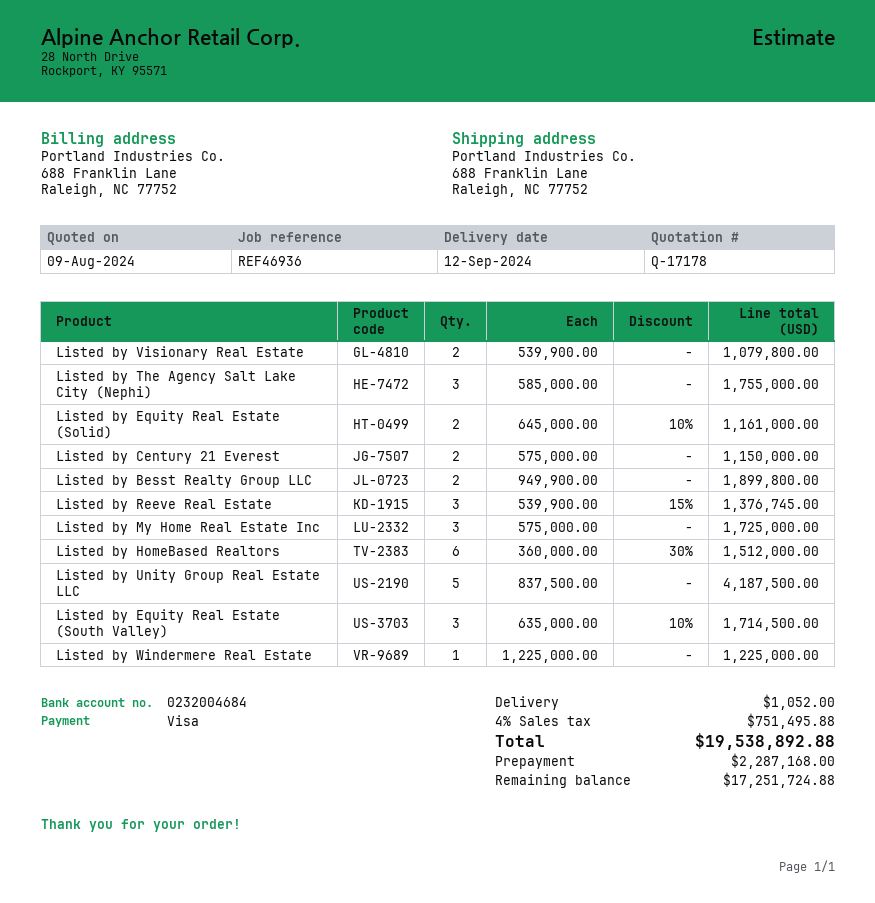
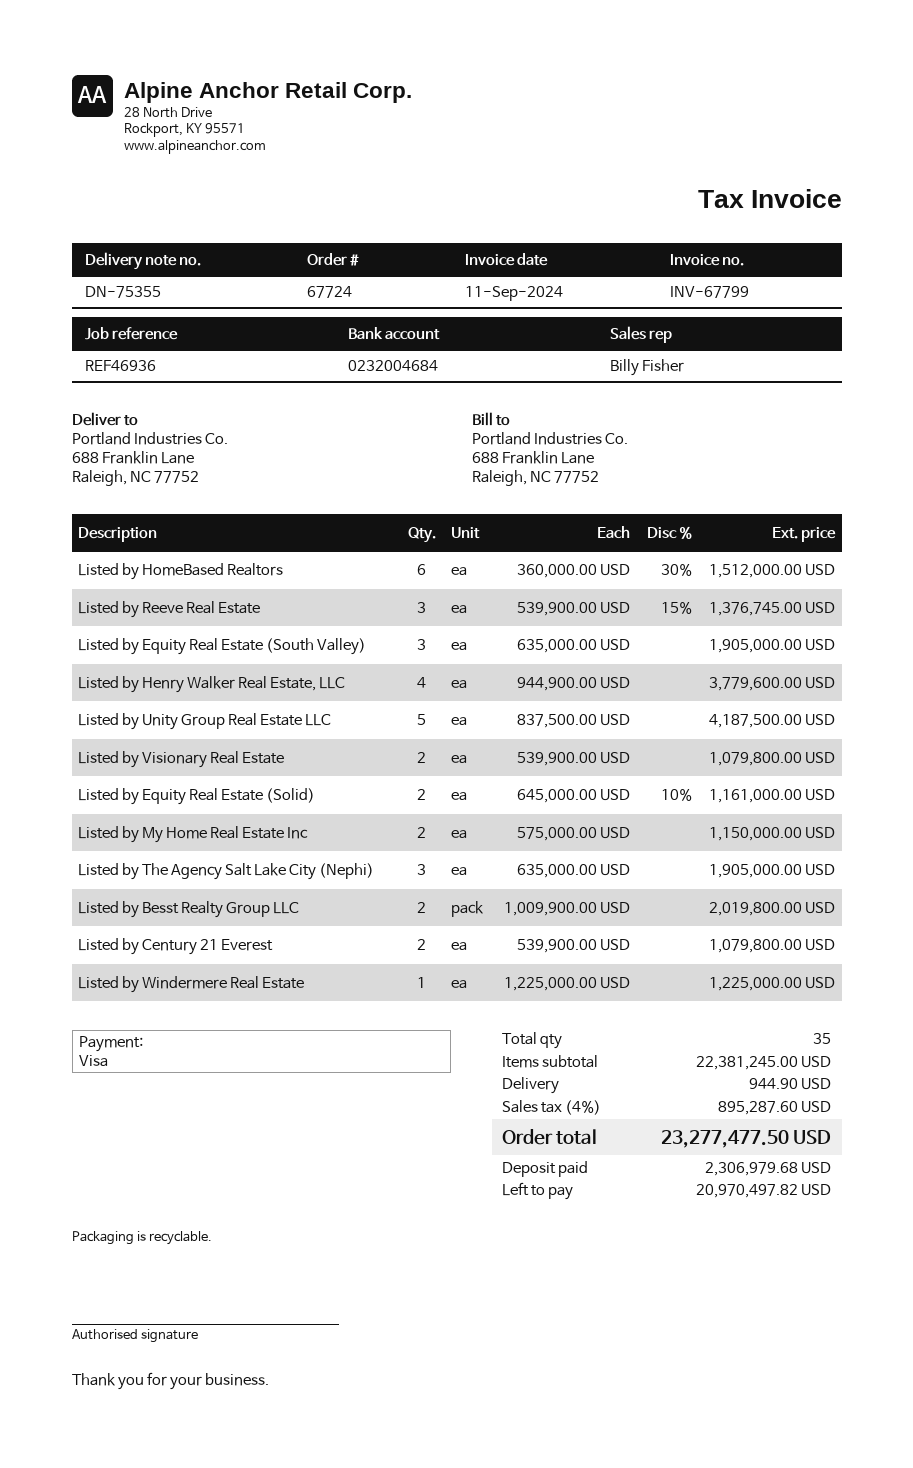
Listed by The Agency Salt Lake City (Nephi): 3 x 585000.00 = 1755000.00 -> 3 x 635000.00 = 1905000.00
Listed by Century 21 Everest: 2 x 575000.00 = 1150000.00 -> 2 x 539900.00 = 1079800.00
Listed by Besst Realty Group LLC: 2 x 949900.00 = 1899800.00 -> 2 x 1009900.00 = 2019800.00
Listed by My Home Real Estate Inc: 3 x 575000.00 = 1725000.00 -> 2 x 575000.00 = 1150000.00
Listed by Equity Real Estate (South Valley): 3 x 635000.00 - 10% = 1714500.00 -> 3 x 635000.00 = 1905000.00
Listed by Henry Walker Real Estate, LLC: none -> 4 x 944900.00 = 3779600.00
shipping: 1052.00 -> 944.90
tax: 4% = 751495.88 -> 4% = 895287.60
total: 19538892.88 -> 23277477.50
deposit: 2287168.00 -> 2306979.68
balance: 17251724.88 -> 20970497.82

